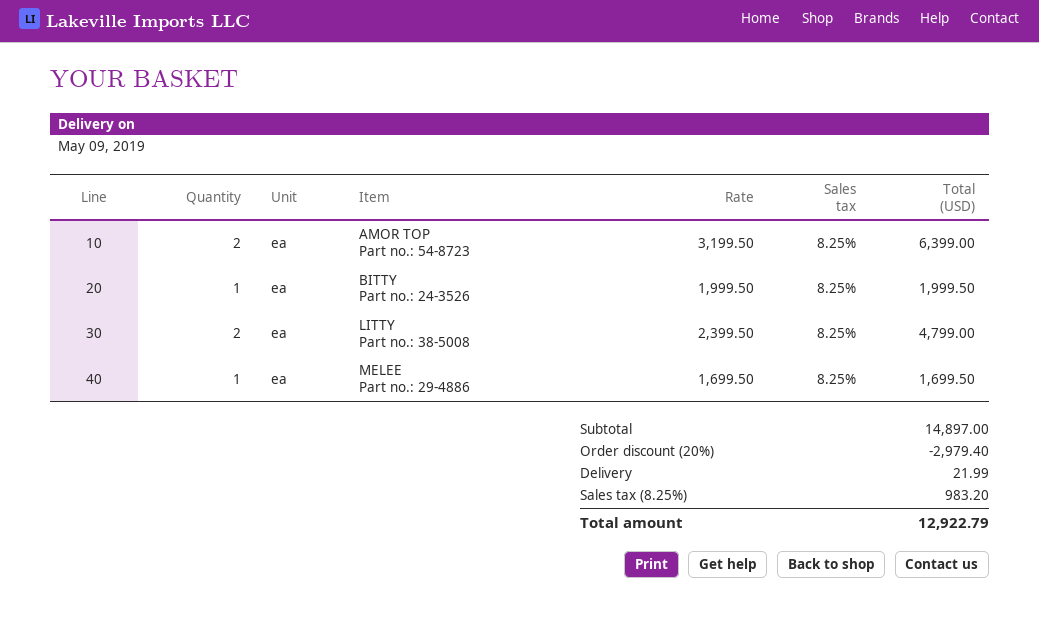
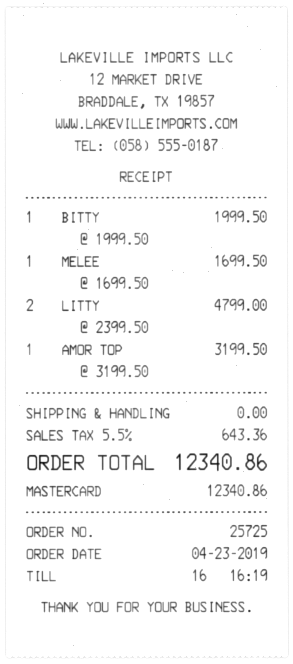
AMOR TOP: 2 x 3199.50 = 6399.00 -> 1 x 3199.50 = 3199.50
discount: 20% = 2979.40 -> none
shipping: 21.99 -> 0.00
tax: 8.25% = 983.20 -> 5.5% = 643.36
total: 12922.79 -> 12340.86

